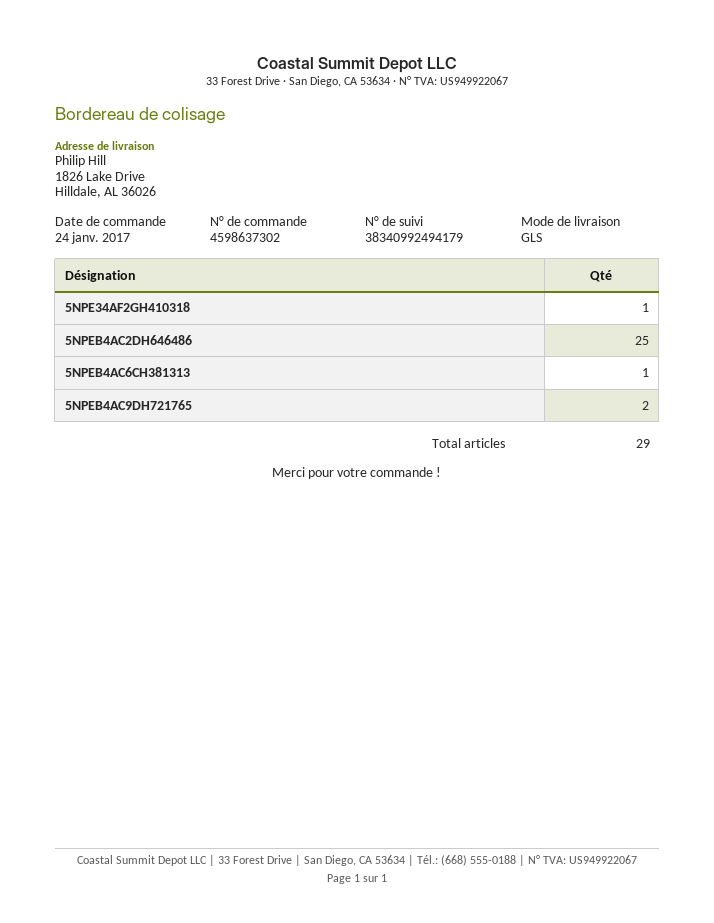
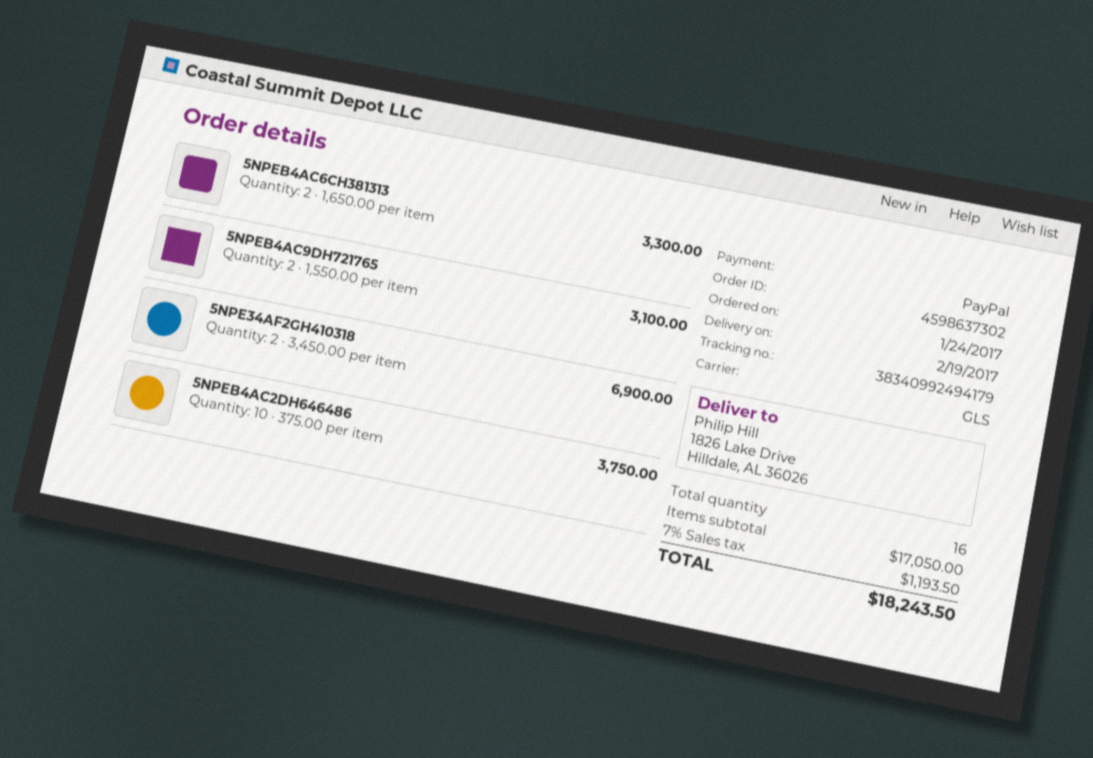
5NPE34AF2GH410318: 1 -> 2
5NPEB4AC2DH646486: 25 -> 10
5NPEB4AC6CH381313: 1 -> 2
total quantity: 29 -> 16

